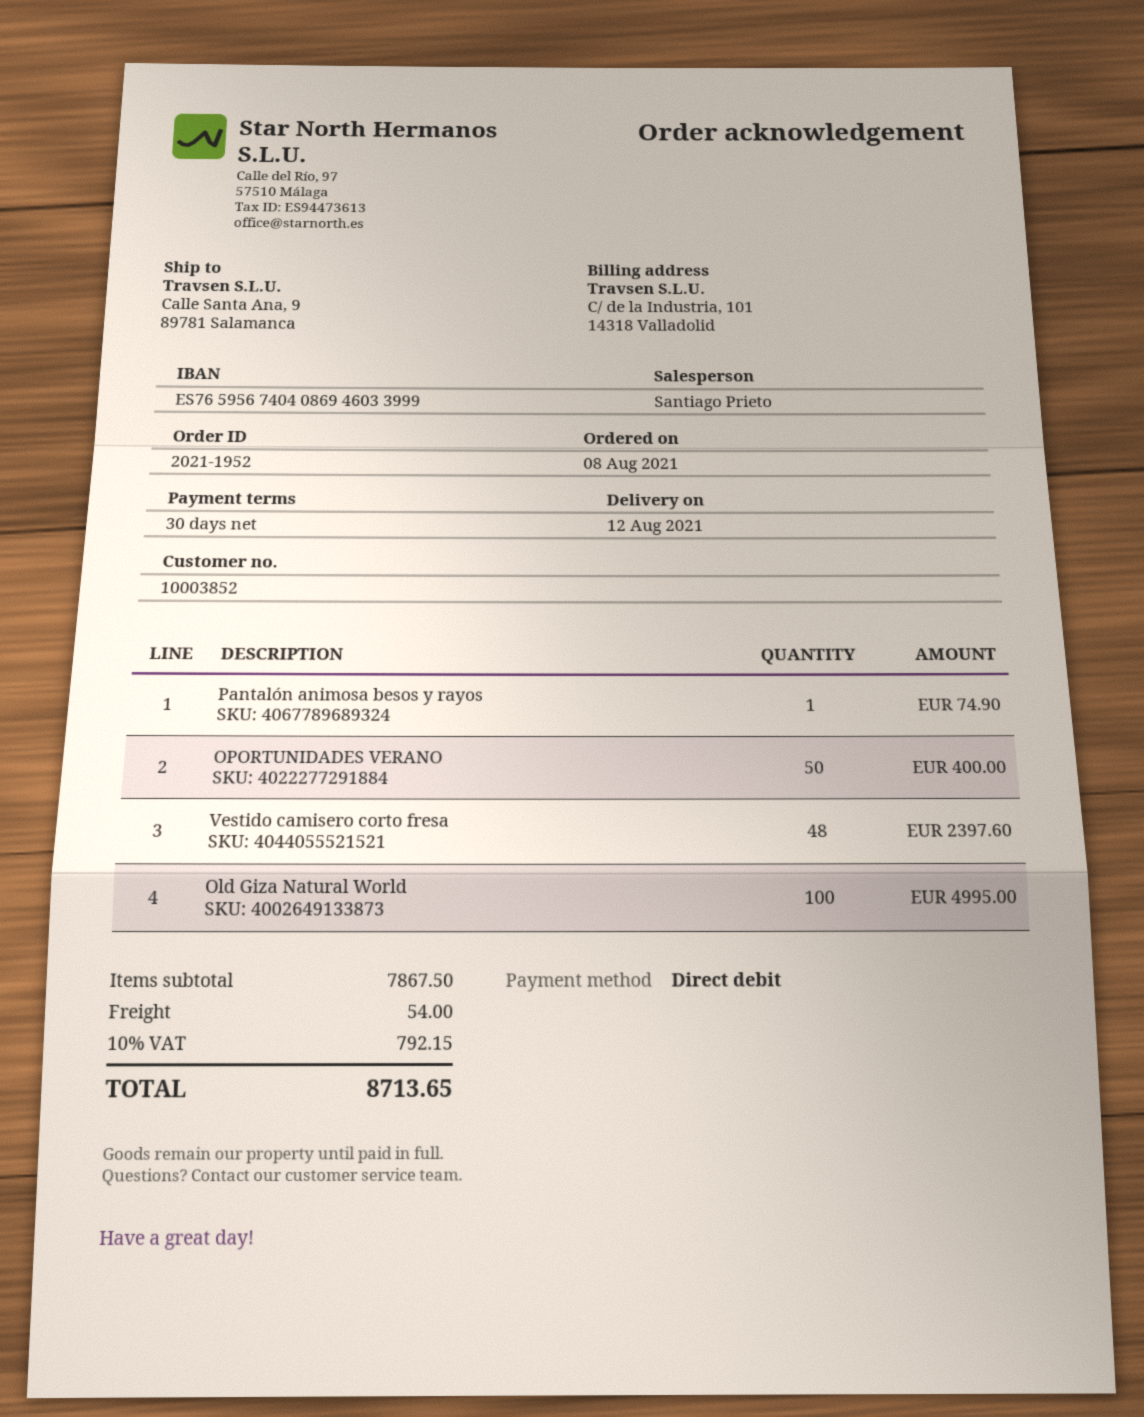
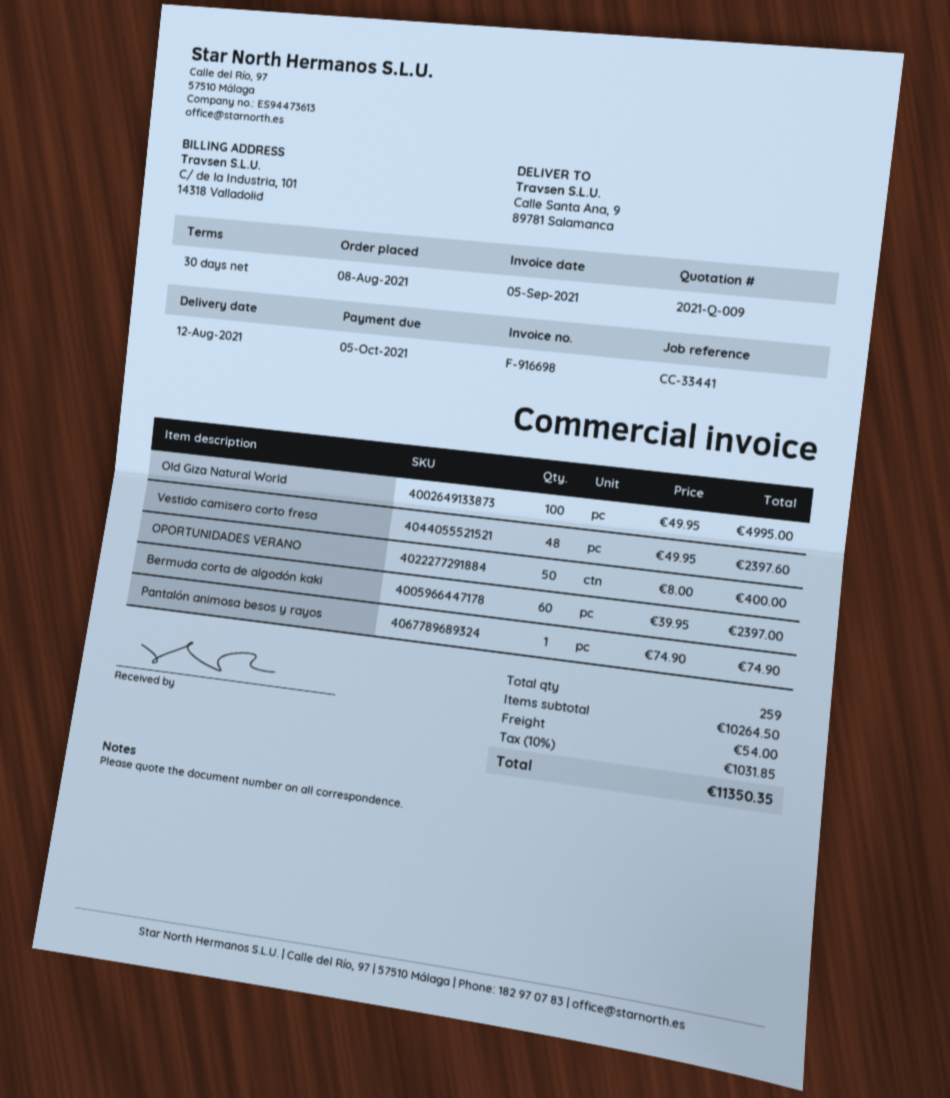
Bermuda corta de algodón kaki: none -> 60 for 2397.00
subtotal: 7867.50 -> 10264.50
tax: 10% = 792.15 -> 10% = 1031.85
total: 8713.65 -> 11350.35

